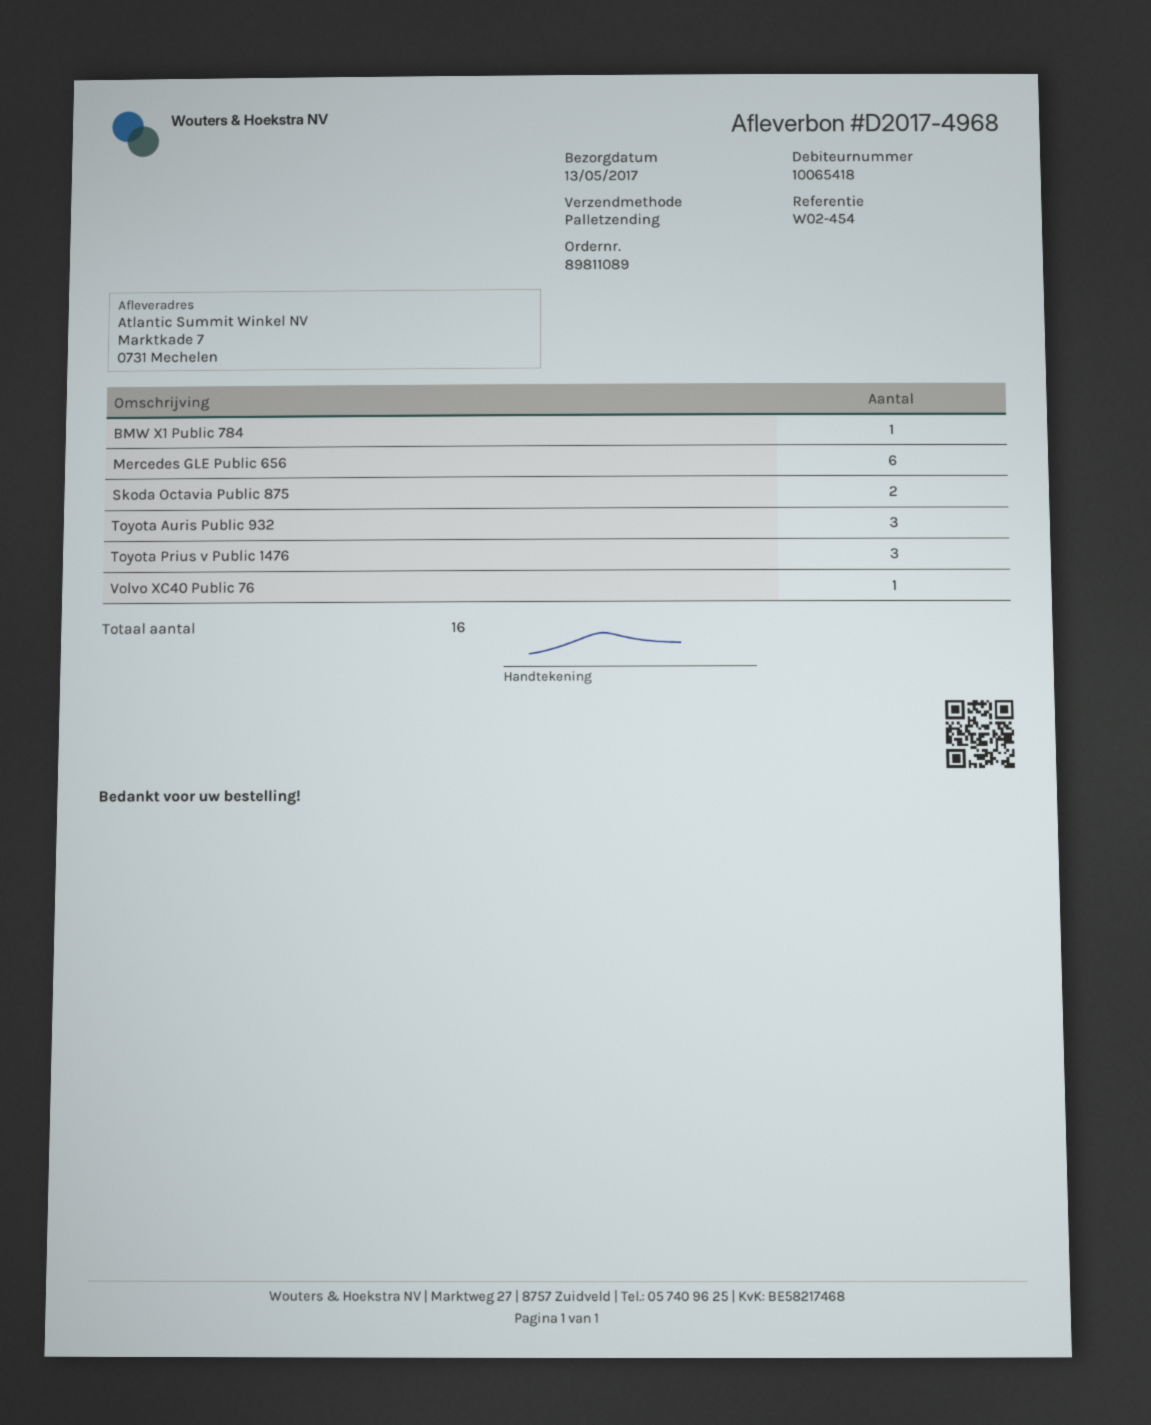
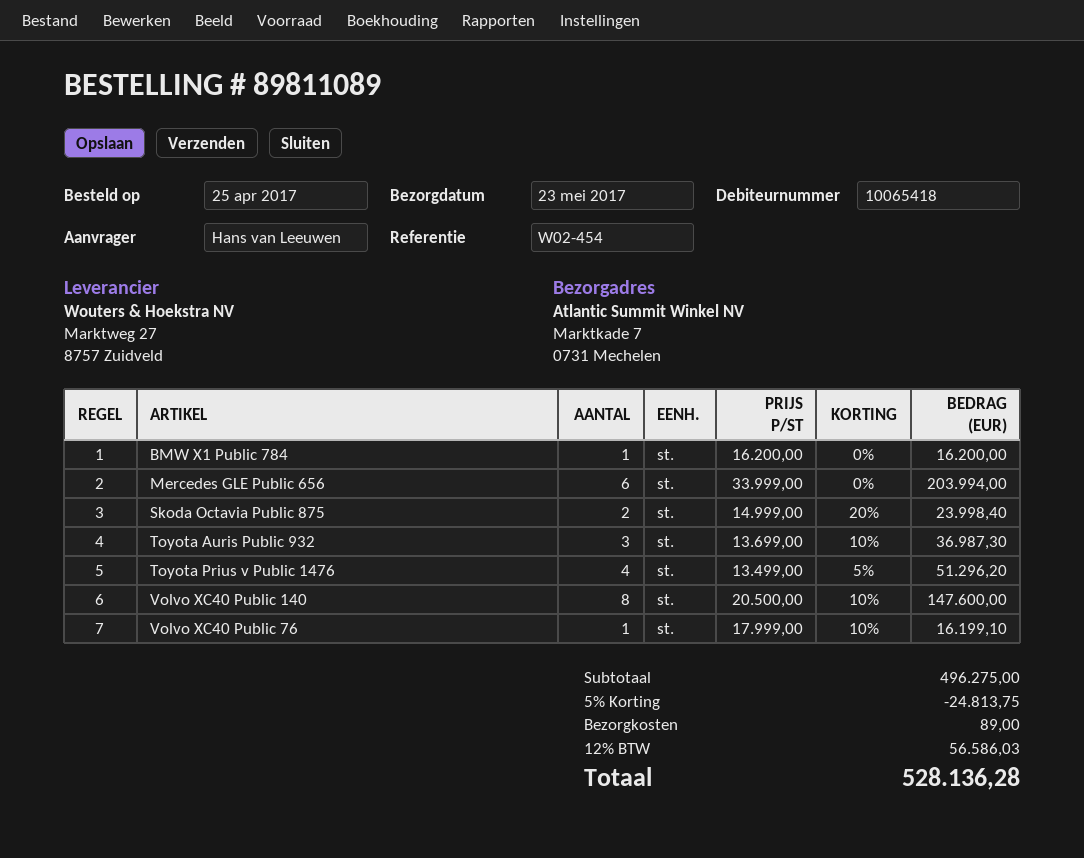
delivery date: 2017-05-13 -> 2017-05-23
Toyota Prius v Public 1476: 3 -> 4
Volvo XC40 Public 140: none -> 8

